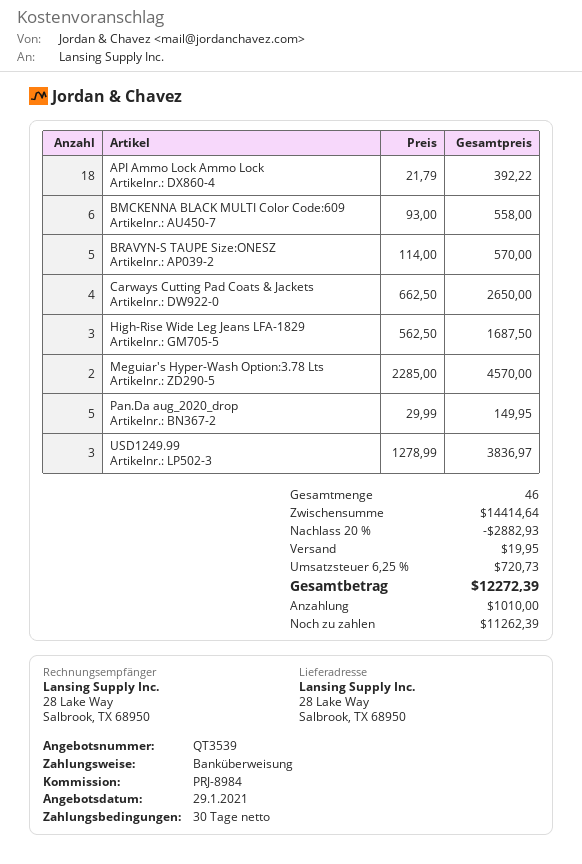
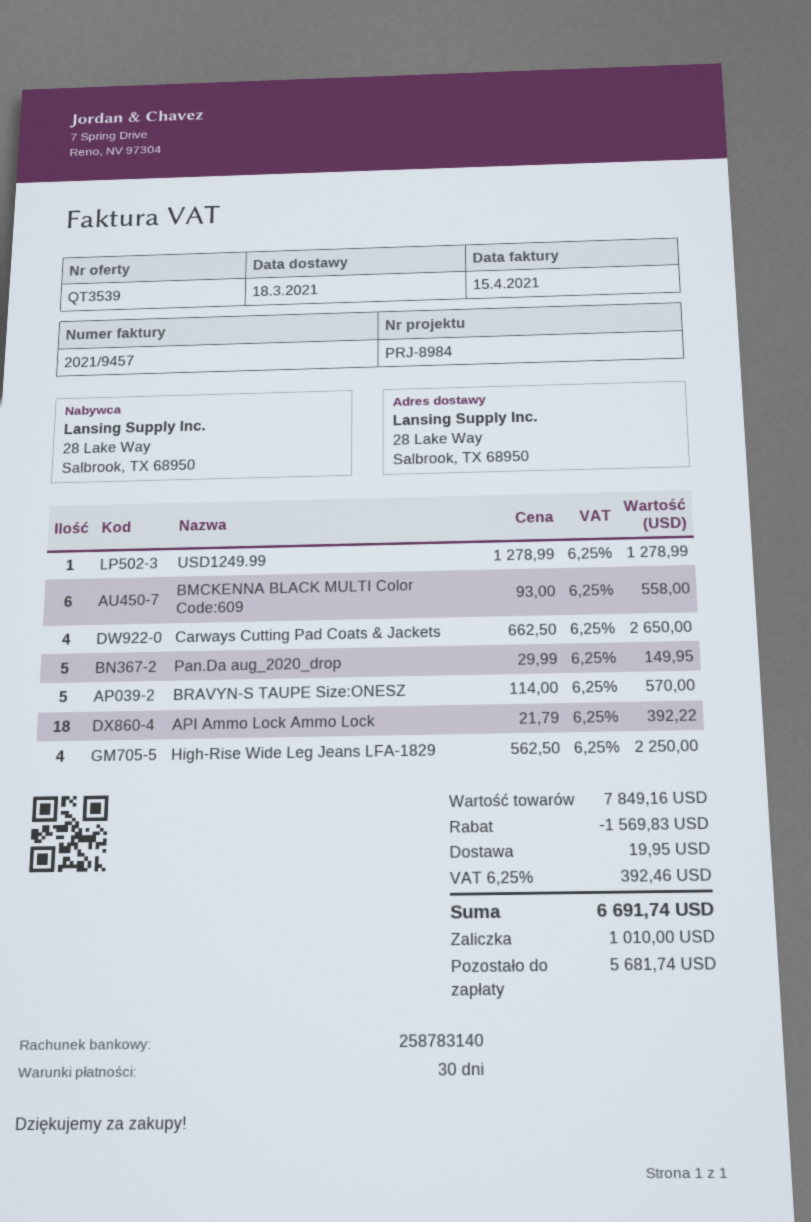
High-Rise Wide Leg Jeans LFA-1829: 3 x 562.50 = 1687.50 -> 4 x 562.50 = 2250.00
Meguiar's Hyper-Wash Option:3.78 Lts: 2 x 2285.00 = 4570.00 -> none
USD1249.99: 3 x 1278.99 = 3836.97 -> 1 x 1278.99 = 1278.99
subtotal: 14414.64 -> 7849.16
discount: 2882.93 -> 1569.83
tax: 6.25% = 720.73 -> 6.25% = 392.46
total: 12272.39 -> 6691.74
balance: 11262.39 -> 5681.74

